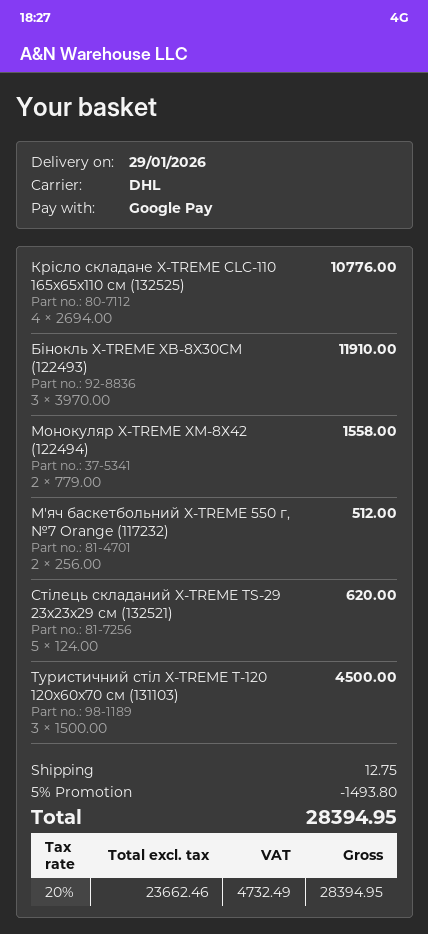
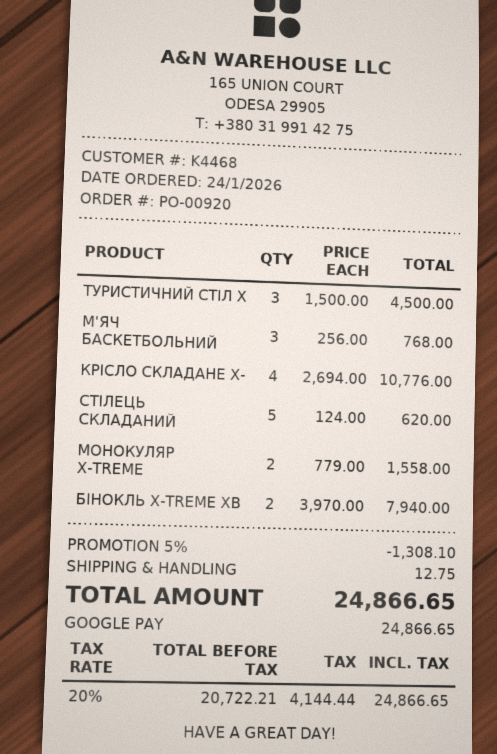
Бінокль X-TREME XB-8X30CM (122493): 3 x 3970.00 = 11910.00 -> 2 x 3970.00 = 7940.00
М'яч баскетбольний X-TREME 550 г, №7 Orange (117232): 2 x 256.00 = 512.00 -> 3 x 256.00 = 768.00
discount: 5% = 1493.80 -> 5% = 1308.10
net: 23662.46 -> 20722.21
tax: 20% = 4732.49 -> 20% = 4144.44
total: 28394.95 -> 24866.65

